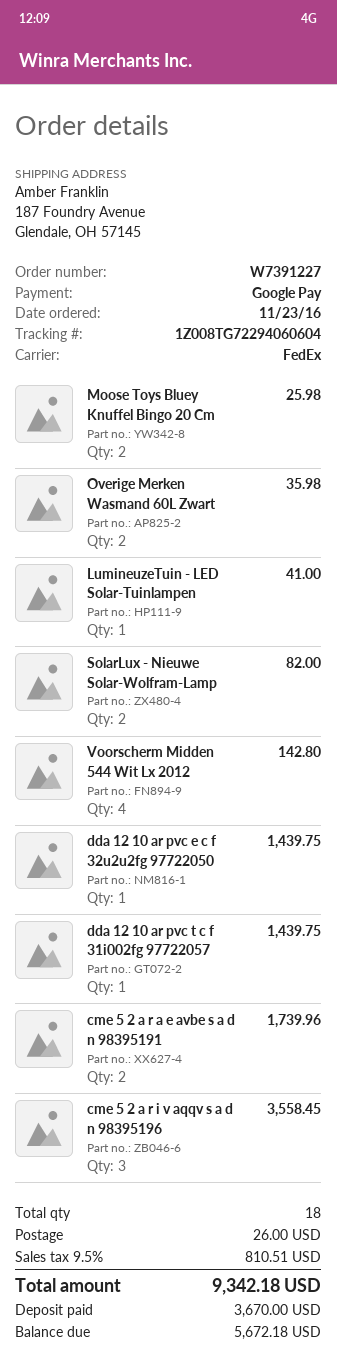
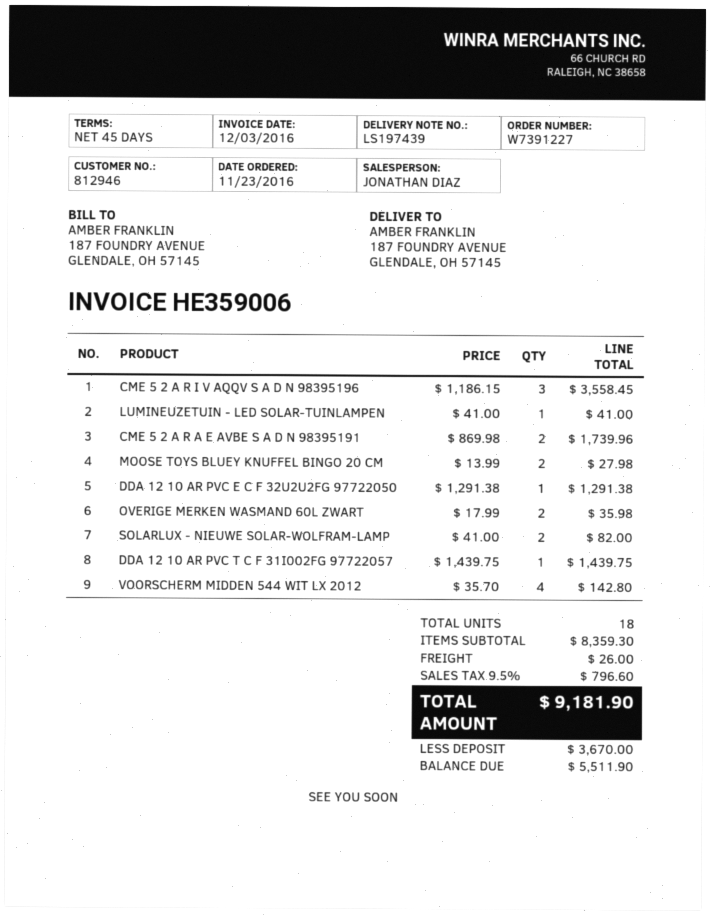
Moose Toys Bluey Knuffel Bingo 20 Cm: 2 for 25.98 -> 2 for 27.98
dda 12 10 ar pvc e c f 32u2u2fg 97722050: 1 for 1439.75 -> 1 for 1291.38
tax: 9.5% = 810.51 -> 9.5% = 796.60
total: 9342.18 -> 9181.90
balance: 5672.18 -> 5511.90

